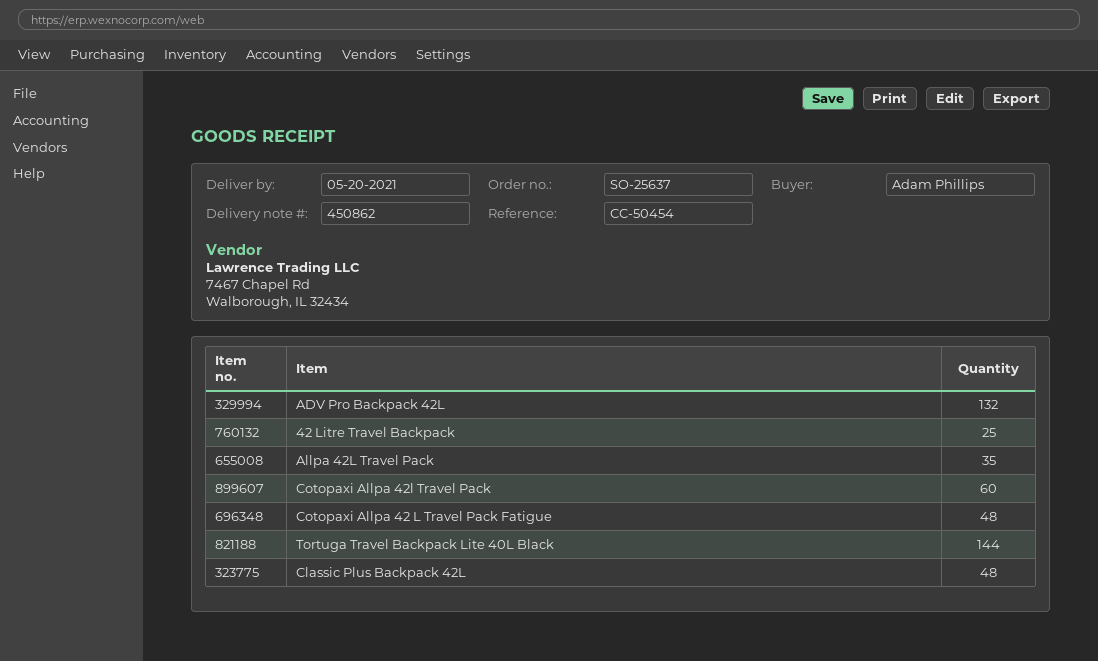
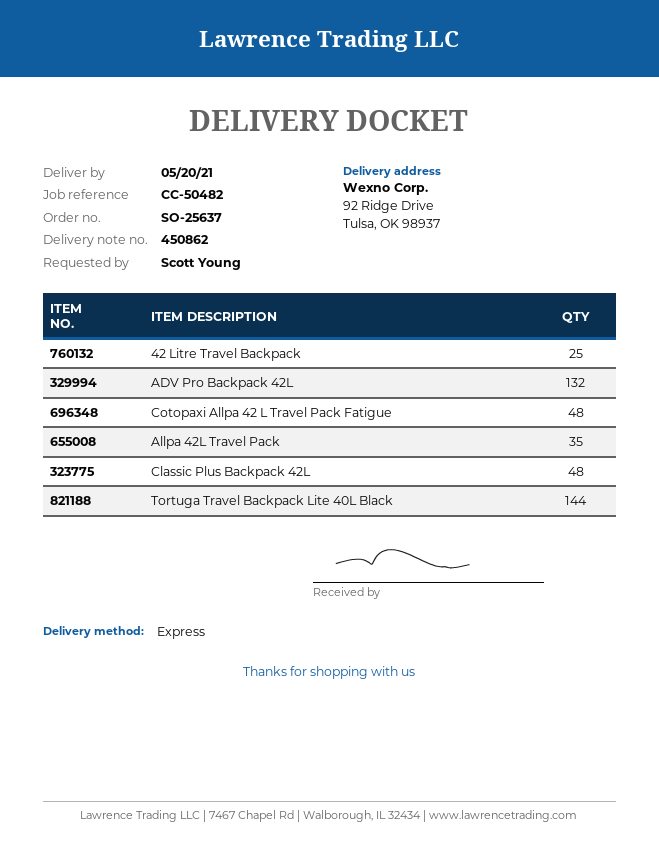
reference: CC-50454 -> CC-50482
ordered by: Adam Phillips -> Scott Young
Cotopaxi Allpa 42l Travel Pack: 60 -> none

